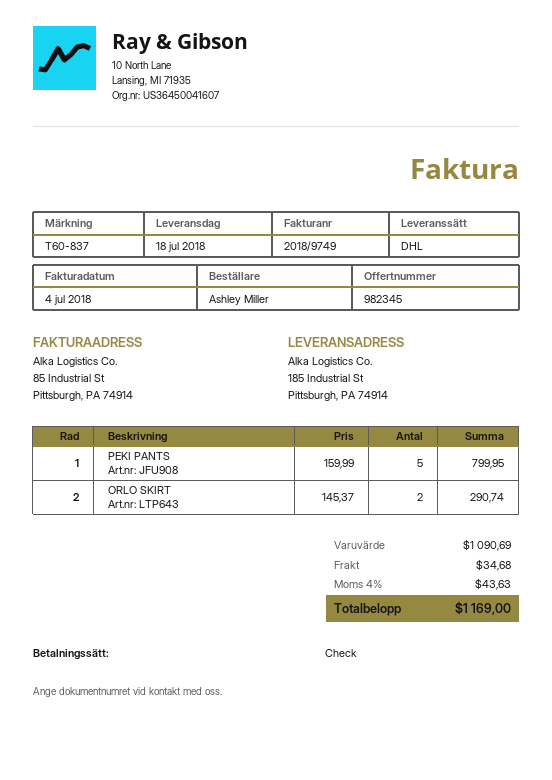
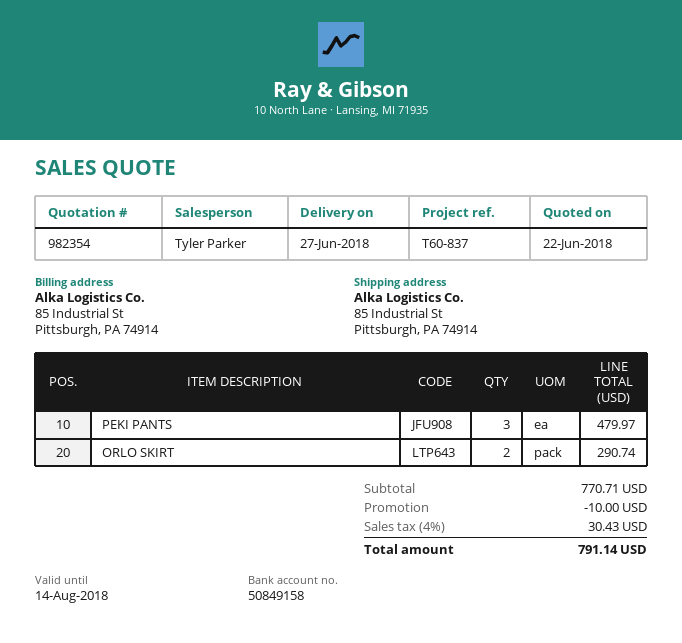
quote number: 982345 -> 982354
delivery date: 2018-07-18 -> 2018-06-27
ship to: 185 Industrial St, Pittsburgh, PA 74914 -> 85 Industrial St, Pittsburgh, PA 74914
PEKI PANTS: 5 for 799.95 -> 3 for 479.97
subtotal: 1090.69 -> 770.71
discount: none -> 10.00
shipping: 34.68 -> none
tax: 4% = 43.63 -> 4% = 30.43
total: 1169.00 -> 791.14

